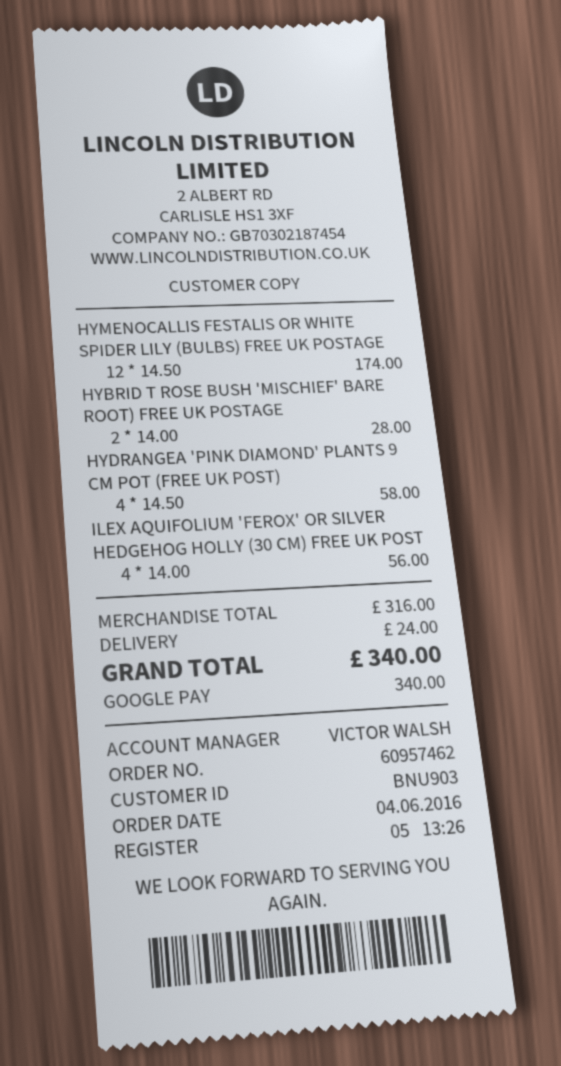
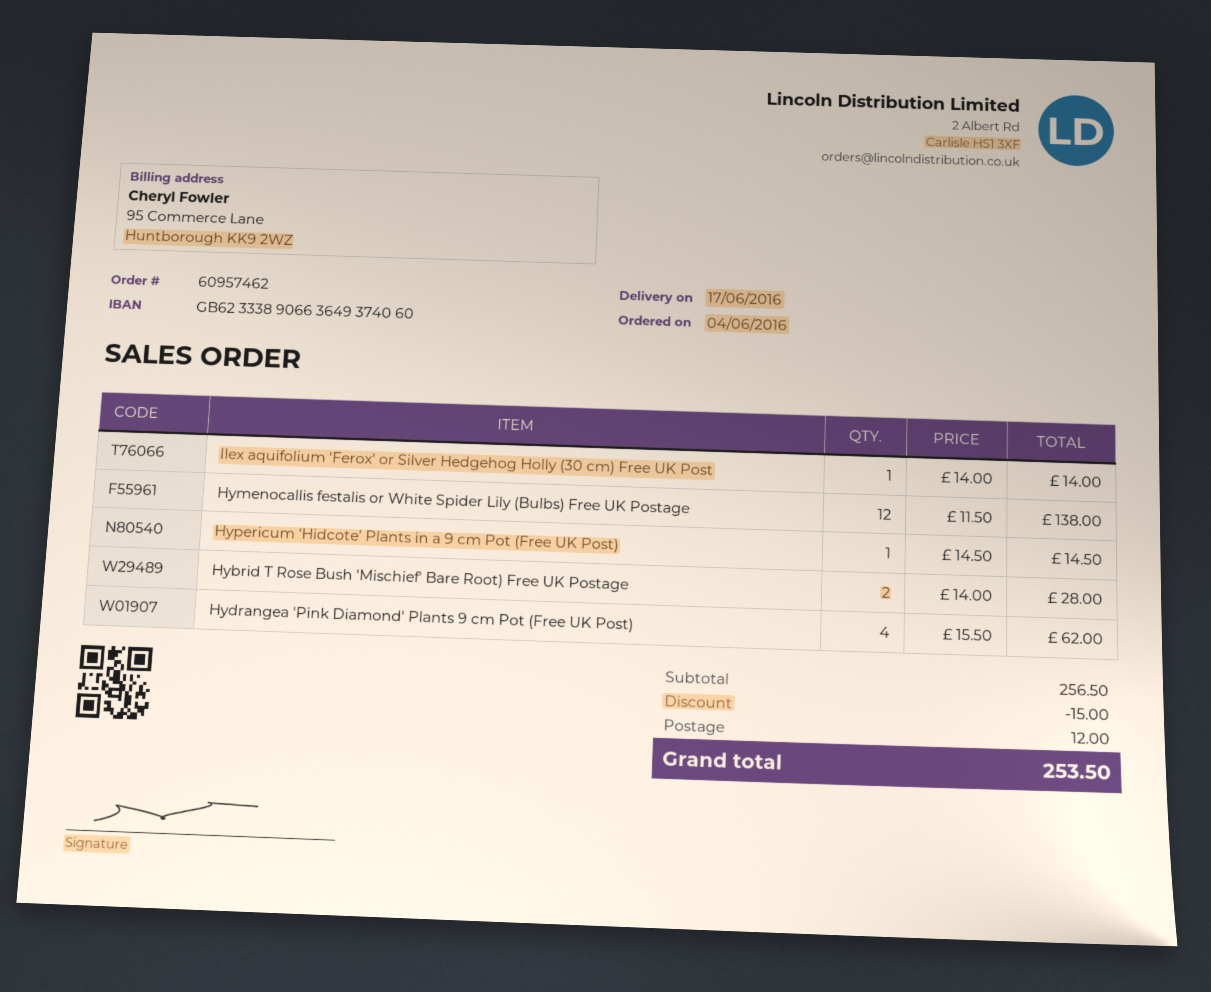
HYMENOCALLIS FESTALIS OR WHITE SPIDER LILY (BULBS) FREE UK POSTAGE: 12 x 14.50 = 174.00 -> 12 x 11.50 = 138.00
HYDRANGEA 'PINK DIAMOND' PLANTS 9 CM POT (FREE UK POST): 4 x 14.50 = 58.00 -> 4 x 15.50 = 62.00
ILEX AQUIFOLIUM 'FEROX' OR SILVER HEDGEHOG HOLLY (30 CM) FREE UK POST: 4 x 14.00 = 56.00 -> 1 x 14.00 = 14.00
Hypericum ‘Hidcote’ Plants in a 9 cm Pot (Free UK Post): none -> 1 x 14.50 = 14.50
subtotal: 316.00 -> 256.50
discount: none -> 15.00
shipping: 24.00 -> 12.00
total: 340.00 -> 253.50

